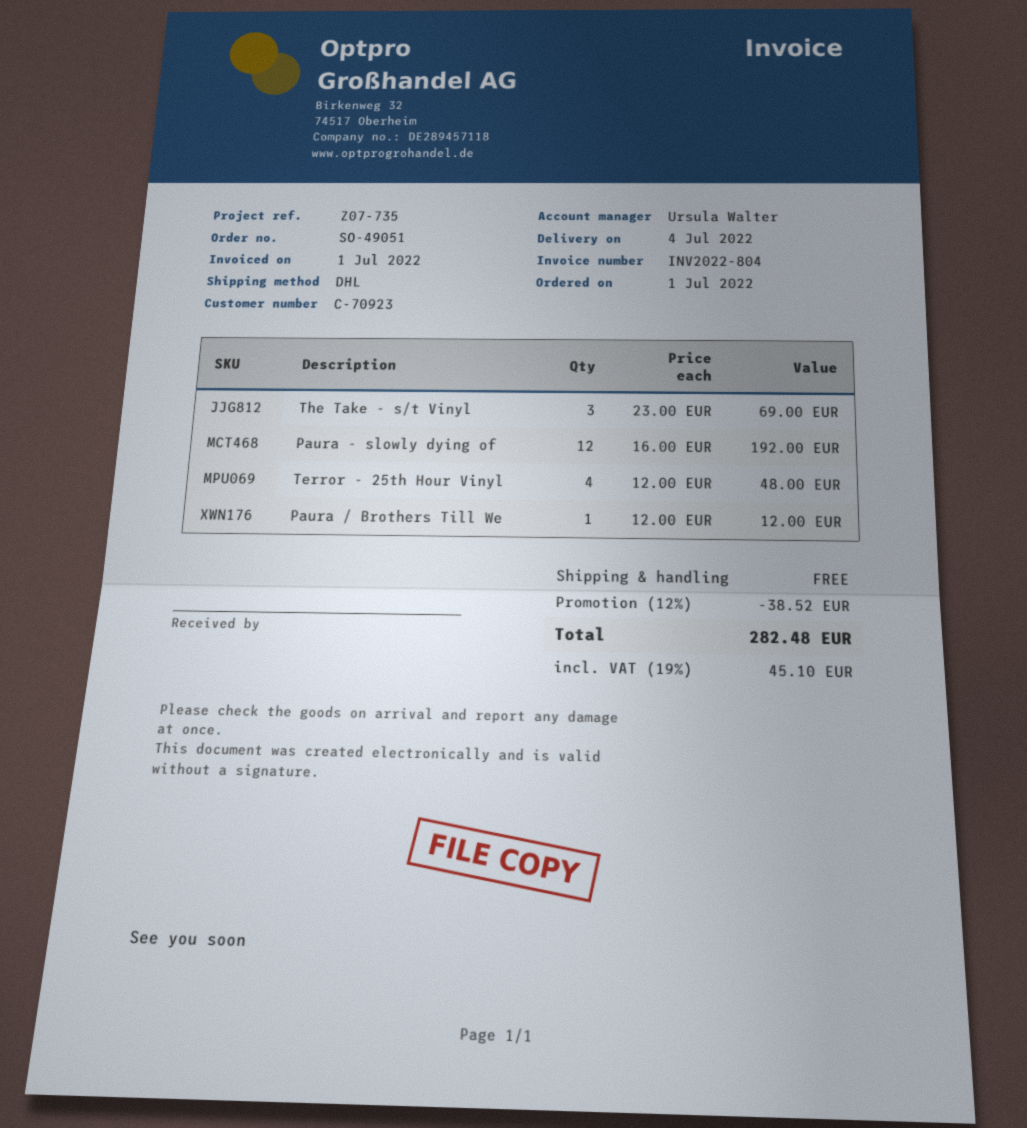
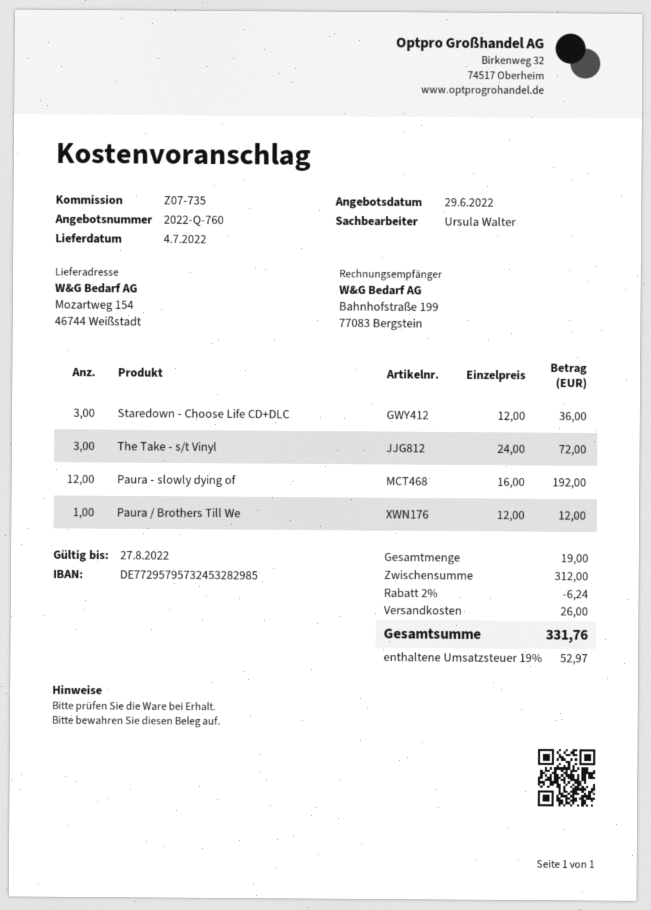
The Take - s/t Vinyl: 3 x 23.00 = 69.00 -> 3 x 24.00 = 72.00
Terror - 25th Hour Vinyl: 4 x 12.00 = 48.00 -> none
Staredown - Choose Life CD+DLC: none -> 3 x 12.00 = 36.00
discount: 12% = 38.52 -> 2% = 6.24
shipping: 0.00 -> 26.00
tax: 19% = 45.10 -> 19% = 52.97
total: 282.48 -> 331.76

